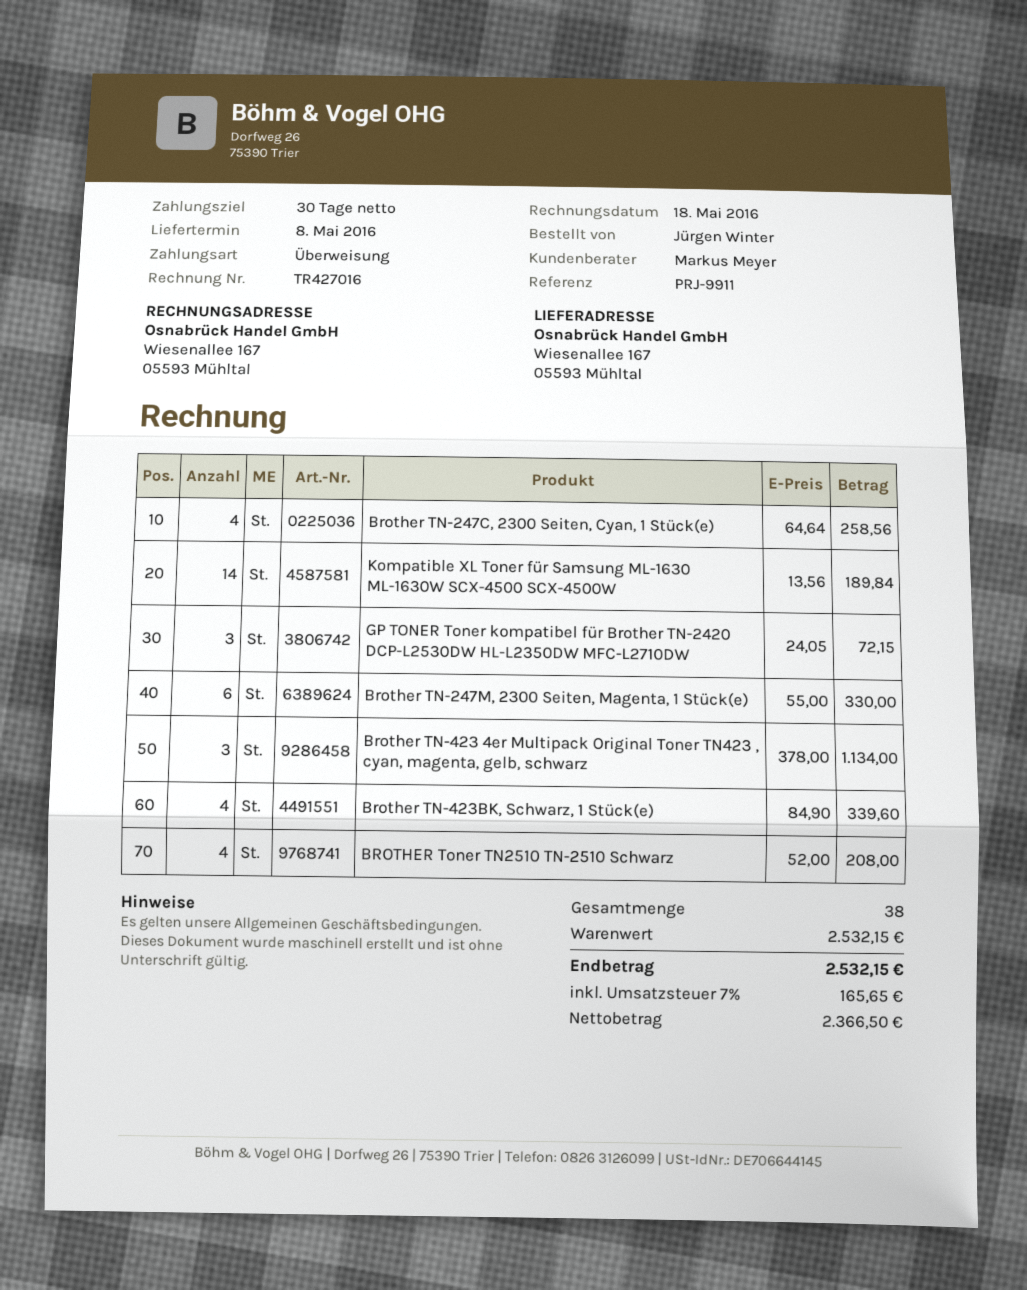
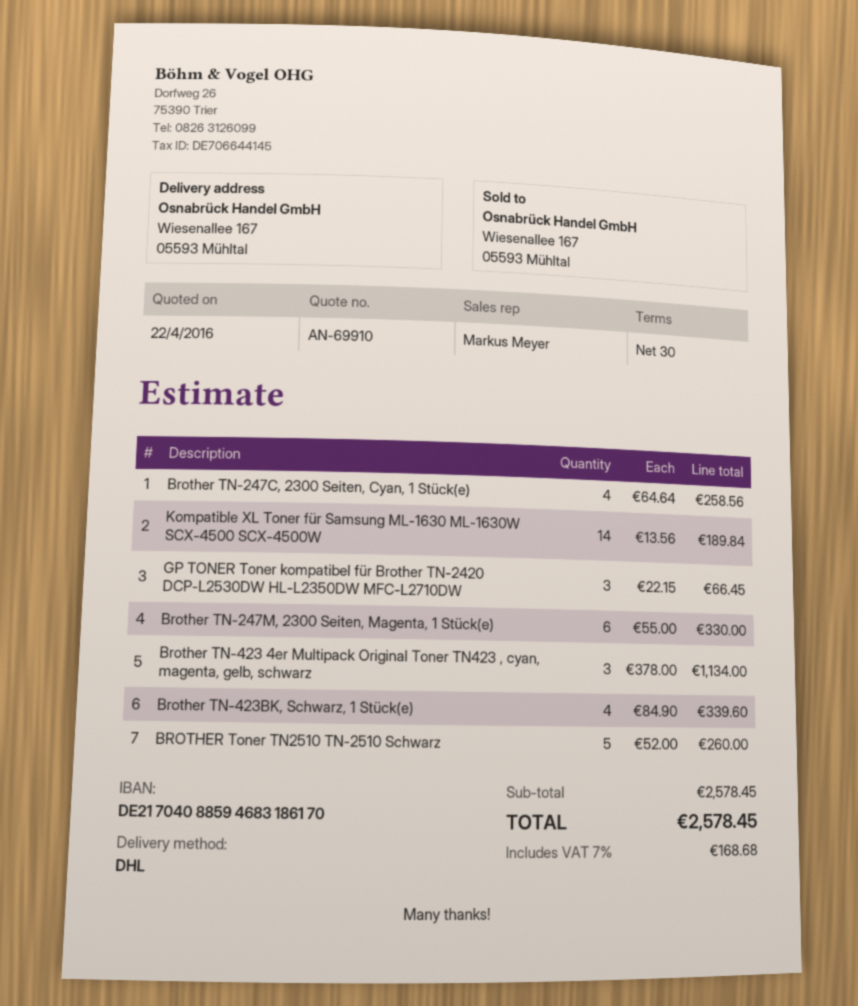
GP TONER Toner kompatibel für Brother TN-2420 DCP-L2530DW HL-L2350DW MFC-L2710DW: 3 x 24.05 = 72.15 -> 3 x 22.15 = 66.45
BROTHER Toner TN2510 TN-2510 Schwarz: 4 x 52.00 = 208.00 -> 5 x 52.00 = 260.00
subtotal: 2532.15 -> 2578.45
tax: 7% = 165.65 -> 7% = 168.68
total: 2532.15 -> 2578.45

